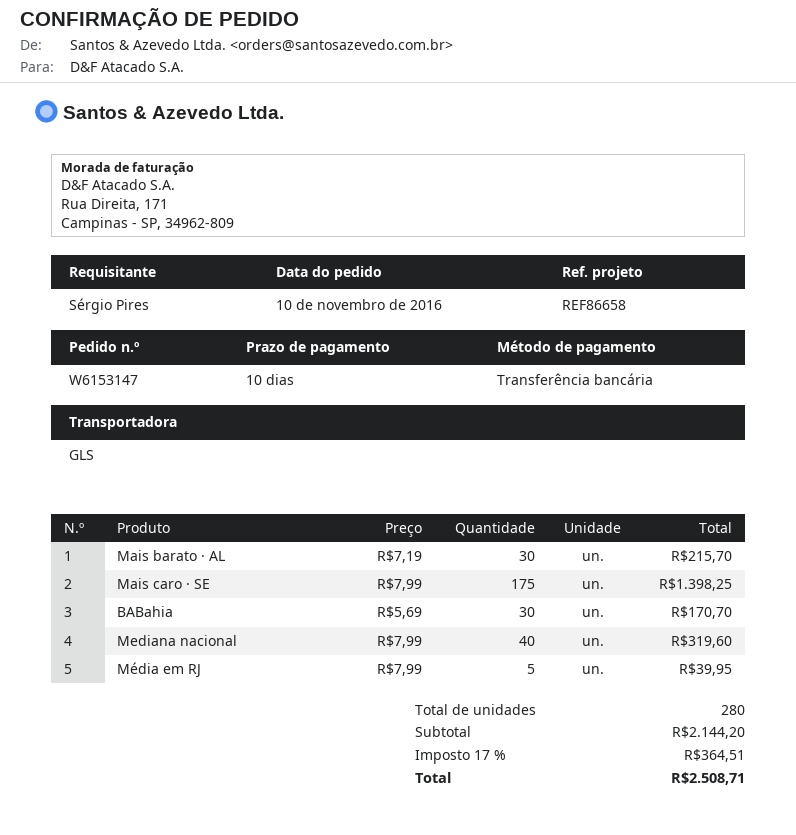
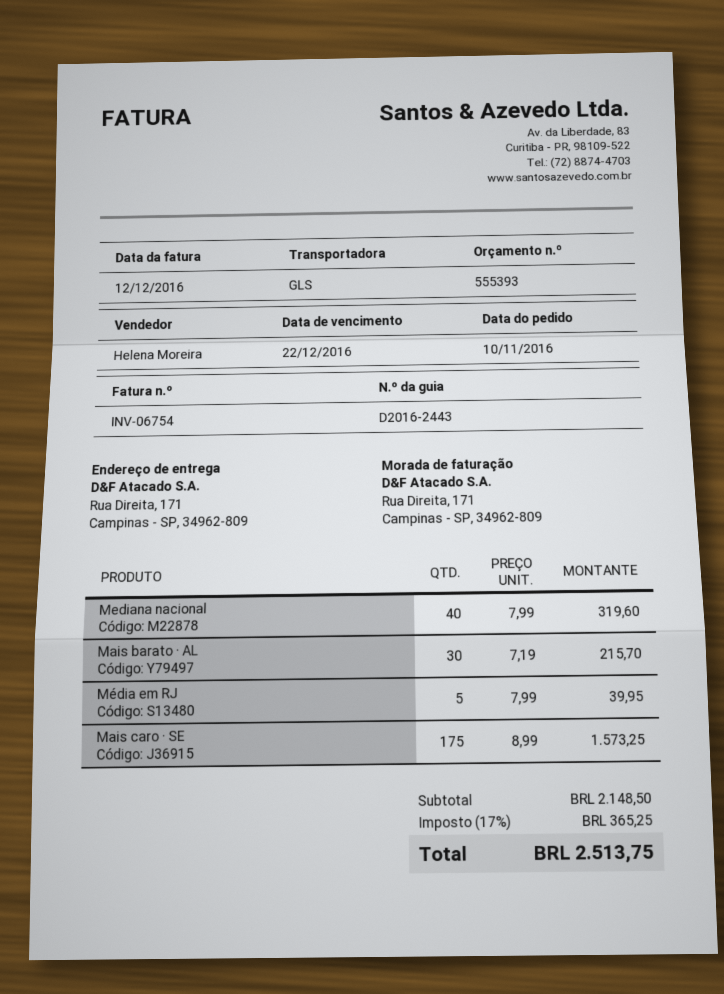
Mais caro · SE: 175 x 7.99 = 1398.25 -> 175 x 8.99 = 1573.25
BABahia: 30 x 5.69 = 170.70 -> none
subtotal: 2144.20 -> 2148.50
tax: 17% = 364.51 -> 17% = 365.25
total: 2508.71 -> 2513.75

